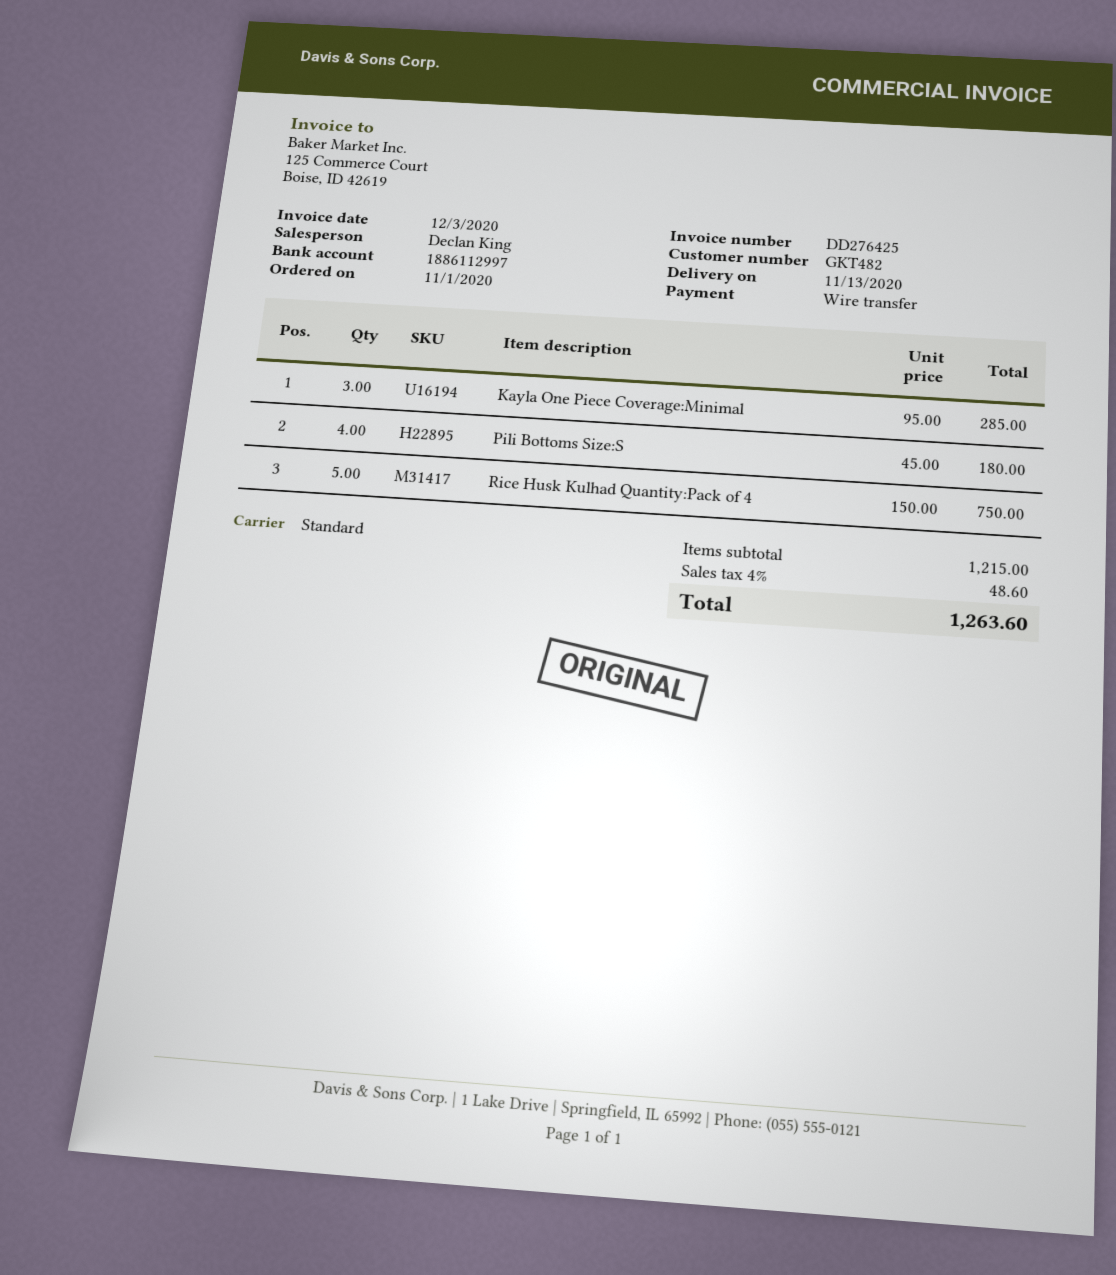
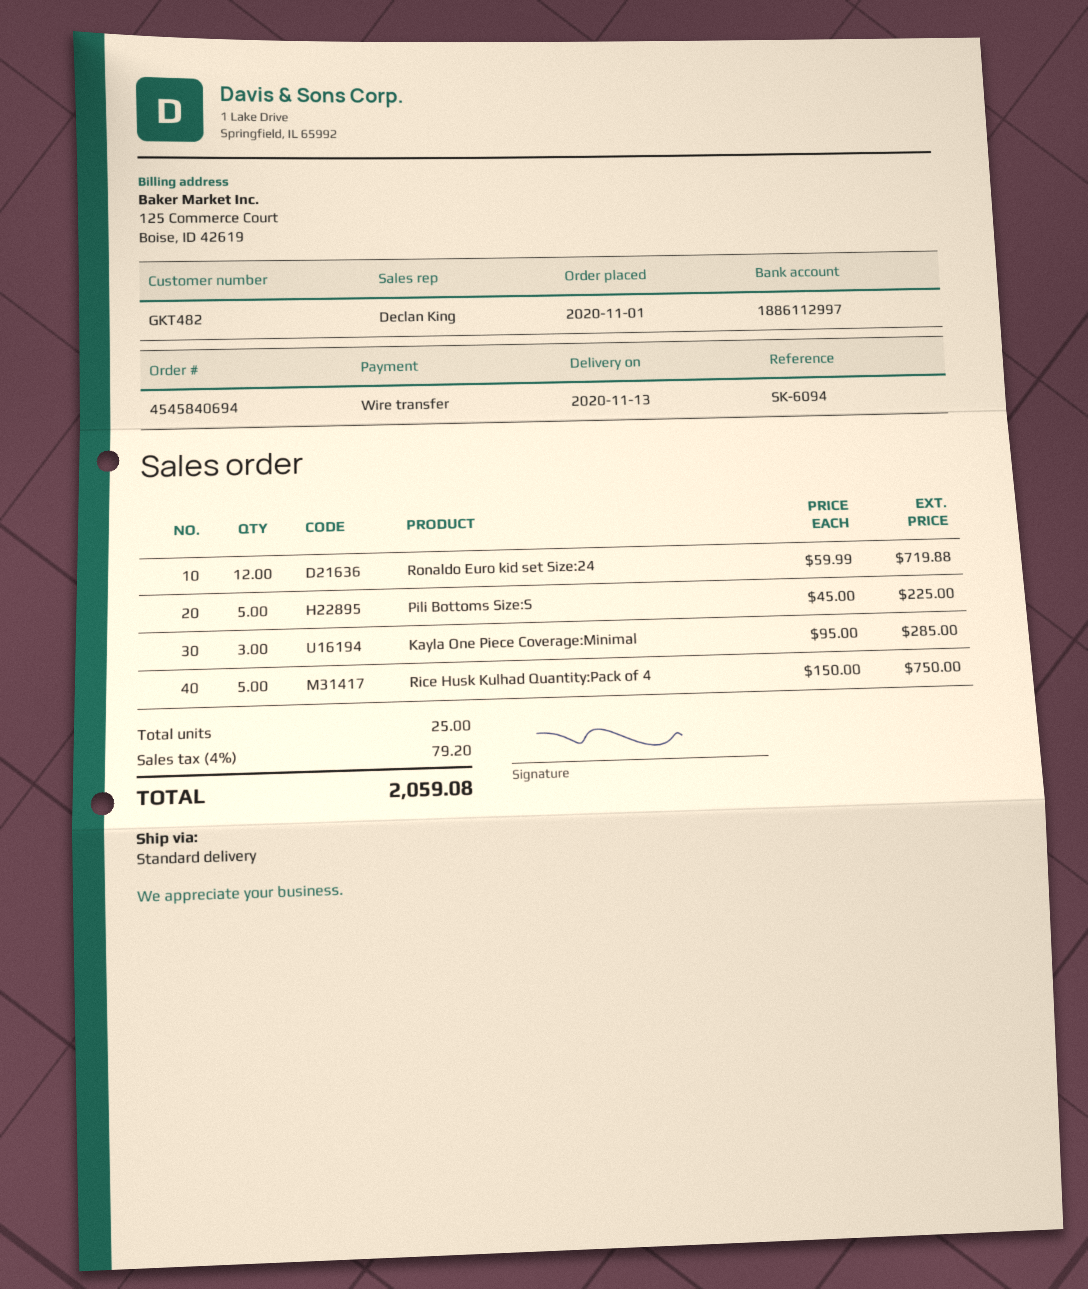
Pili Bottoms Size:S: 4 x 45.00 = 180.00 -> 5 x 45.00 = 225.00
Ronaldo Euro kid set Size:24: none -> 12 x 59.99 = 719.88
tax: 4% = 48.60 -> 4% = 79.20
total: 1263.60 -> 2059.08

